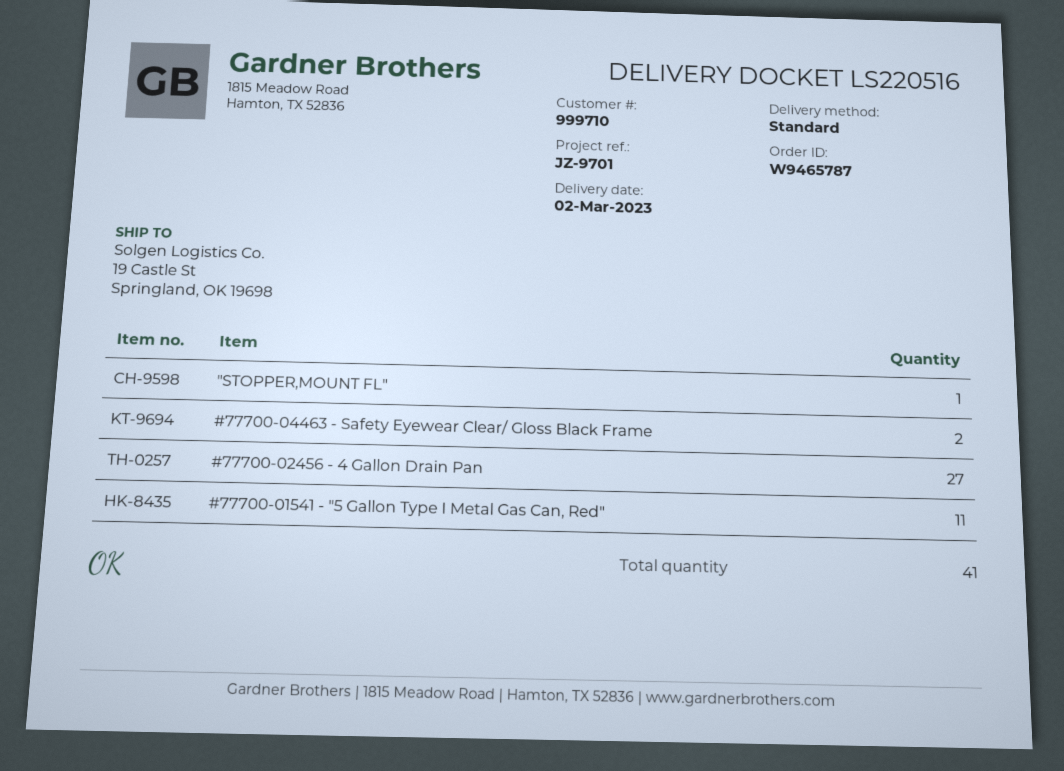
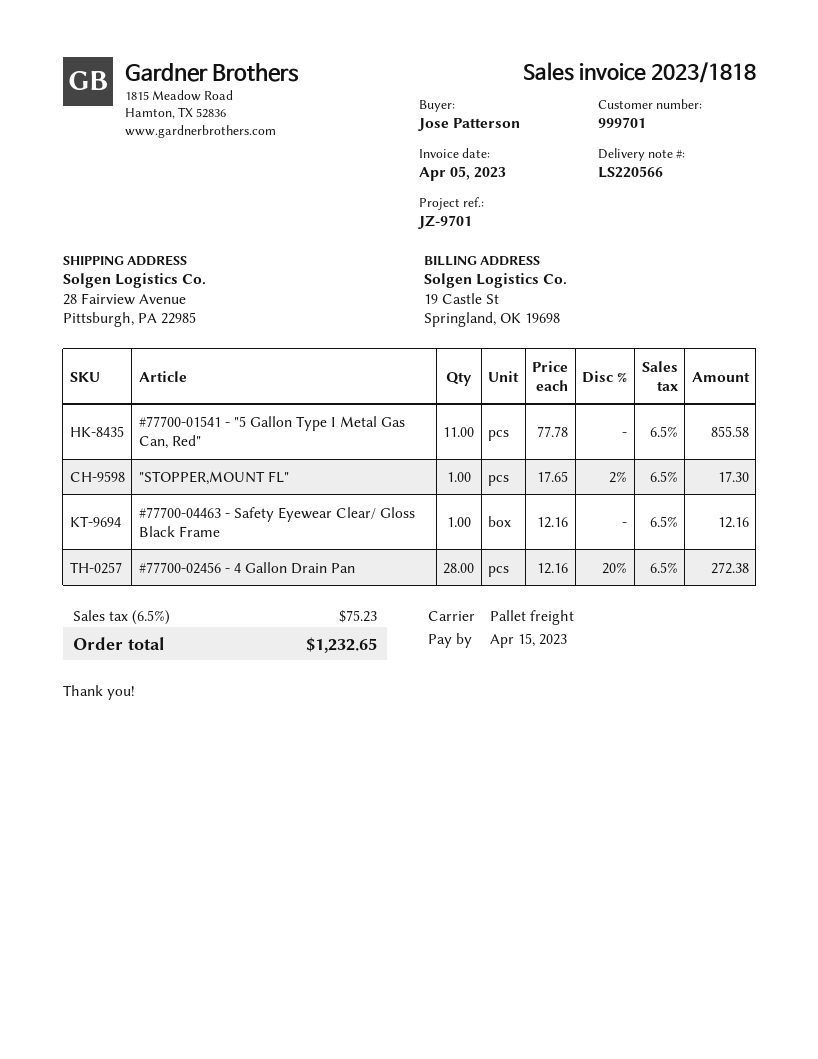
delivery note number: LS220516 -> LS220566
customer number: 999710 -> 999701
shipping method: standard -> pallet freight
ship to: 19 Castle St, Springland, OK 19698 -> 28 Fairview Avenue, Pittsburgh, PA 22985
#77700-04463 - Safety Eyewear Clear/ Gloss Black Frame: 2 -> 1
#77700-02456 - 4 Gallon Drain Pan: 27 -> 28

